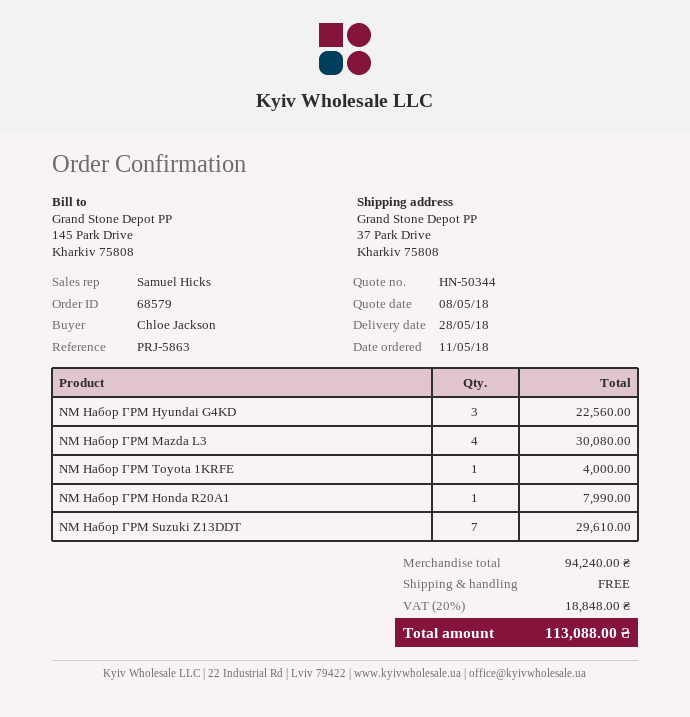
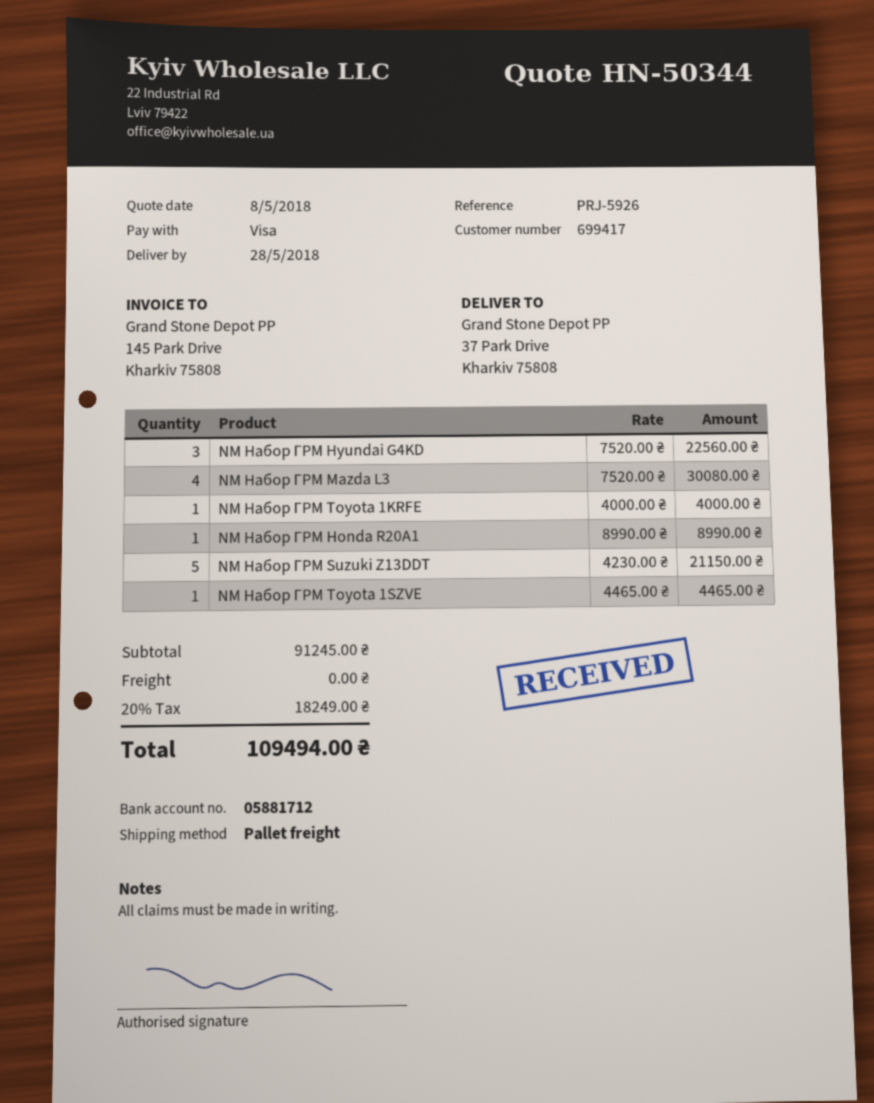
reference: PRJ-5863 -> PRJ-5926
NM Набор ГРМ Honda R20A1: 1 for 7990.00 -> 1 for 8990.00
NM Набор ГРМ Suzuki Z13DDT: 7 for 29610.00 -> 5 for 21150.00
NM Набор ГРМ Toyota 1SZVE: none -> 1 for 4465.00
subtotal: 94240.00 -> 91245.00
tax: 20% = 18848.00 -> 20% = 18249.00
total: 113088.00 -> 109494.00

